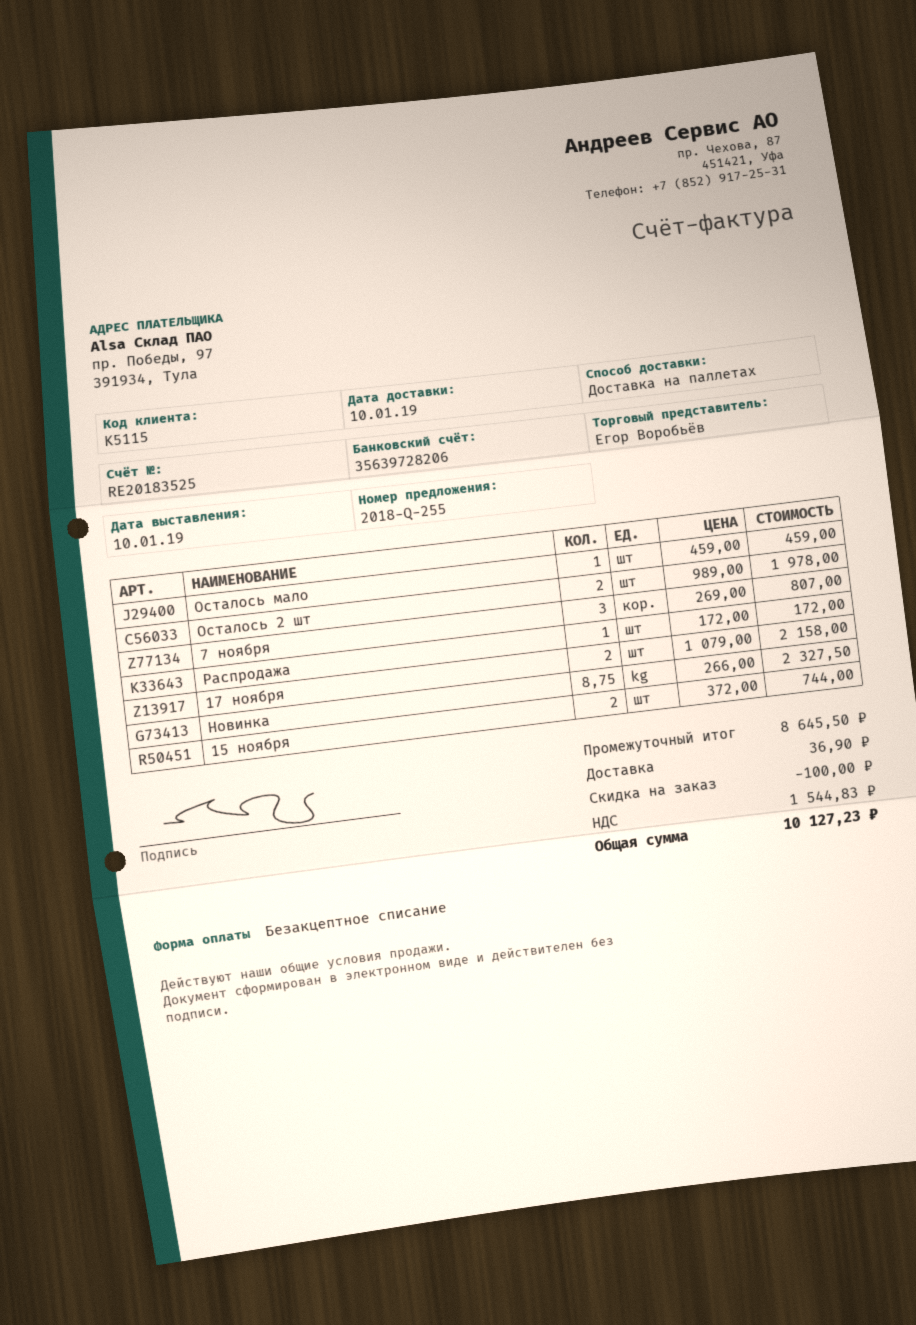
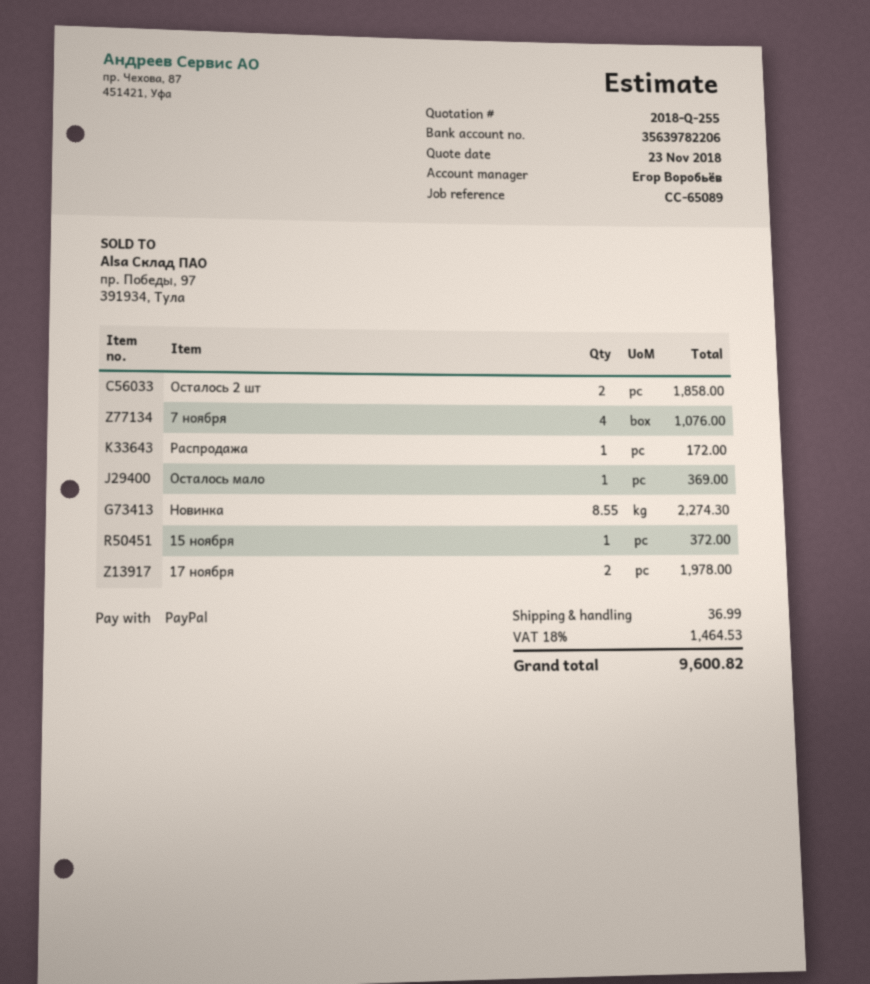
payment method: direct debit -> PayPal
bank account: 35639728206 -> 35639782206
Осталось мало: 1 for 459.00 -> 1 for 369.00
Осталось 2 шт: 2 for 1978.00 -> 2 for 1858.00
7 ноября: 3 for 807.00 -> 4 for 1076.00
17 ноября: 2 for 2158.00 -> 2 for 1978.00
Новинка: 8.75 for 2327.50 -> 8.55 for 2274.30
15 ноября: 2 for 744.00 -> 1 for 372.00
discount: 100.00 -> none
shipping: 36.90 -> 36.99
tax: 1544.83 -> 1464.53
total: 10127.23 -> 9600.82

